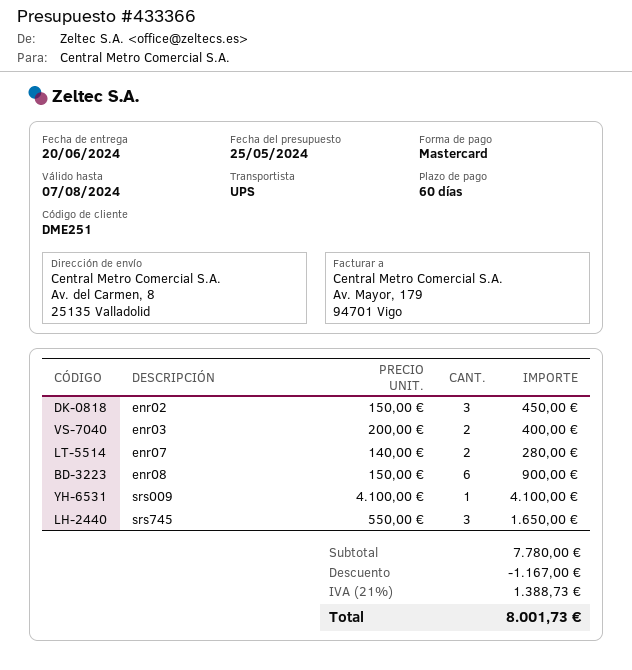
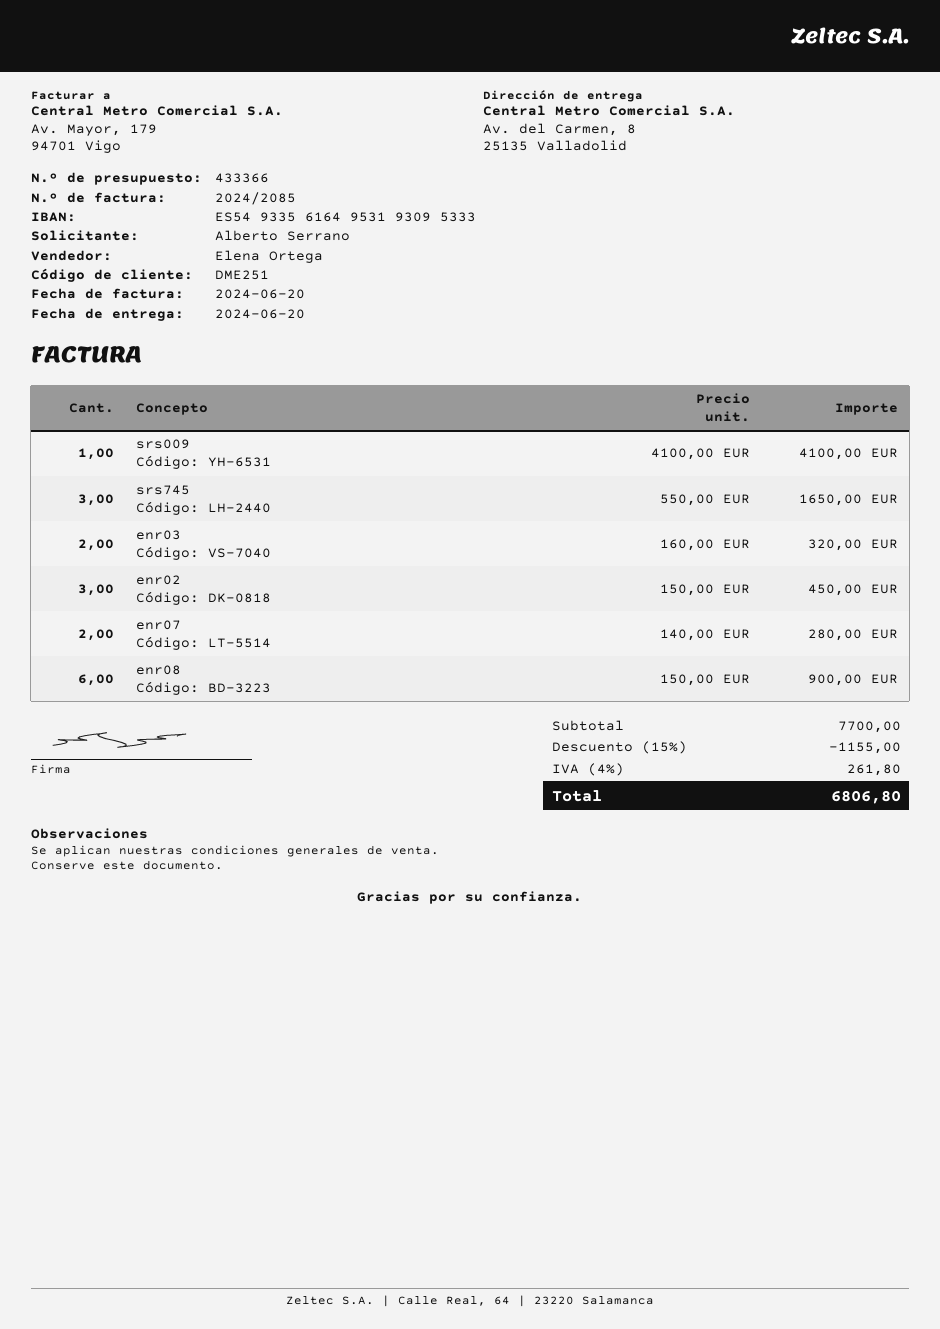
enr03: 2 x 200.00 = 400.00 -> 2 x 160.00 = 320.00
subtotal: 7780.00 -> 7700.00
discount: 1167.00 -> 1155.00
tax: 21% = 1388.73 -> 4% = 261.80
total: 8001.73 -> 6806.80

